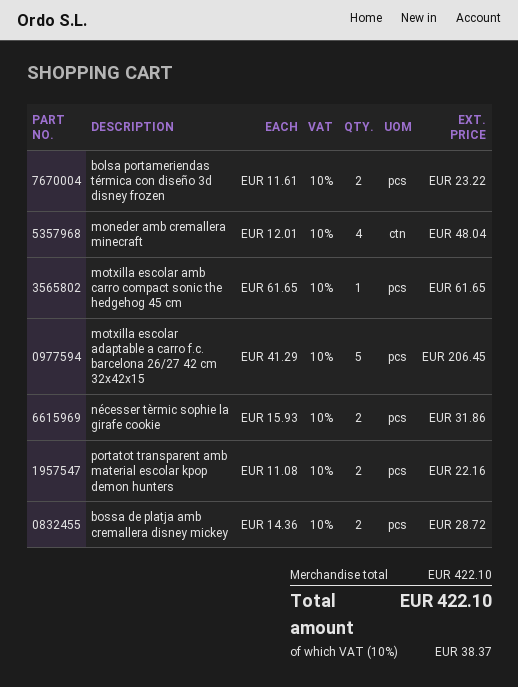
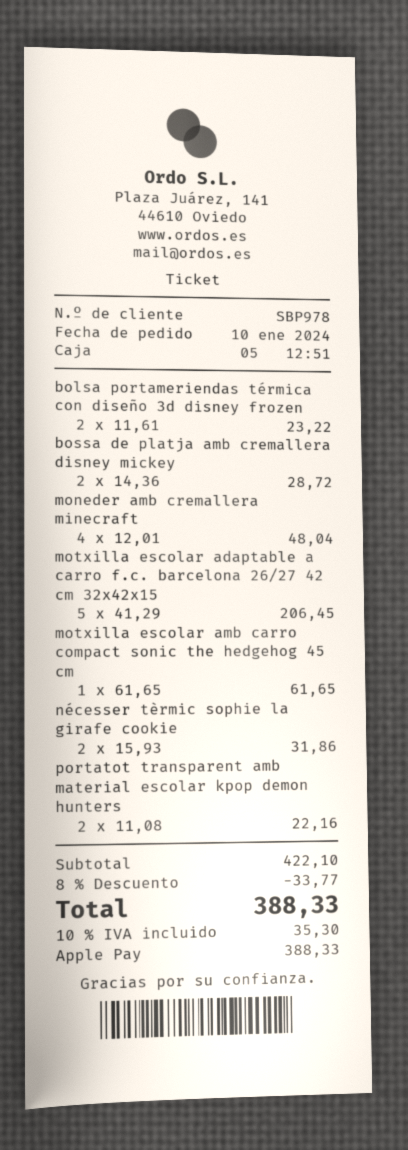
discount: none -> 8% = 33.77
tax: 10% = 38.37 -> 10% = 35.30
total: 422.10 -> 388.33

